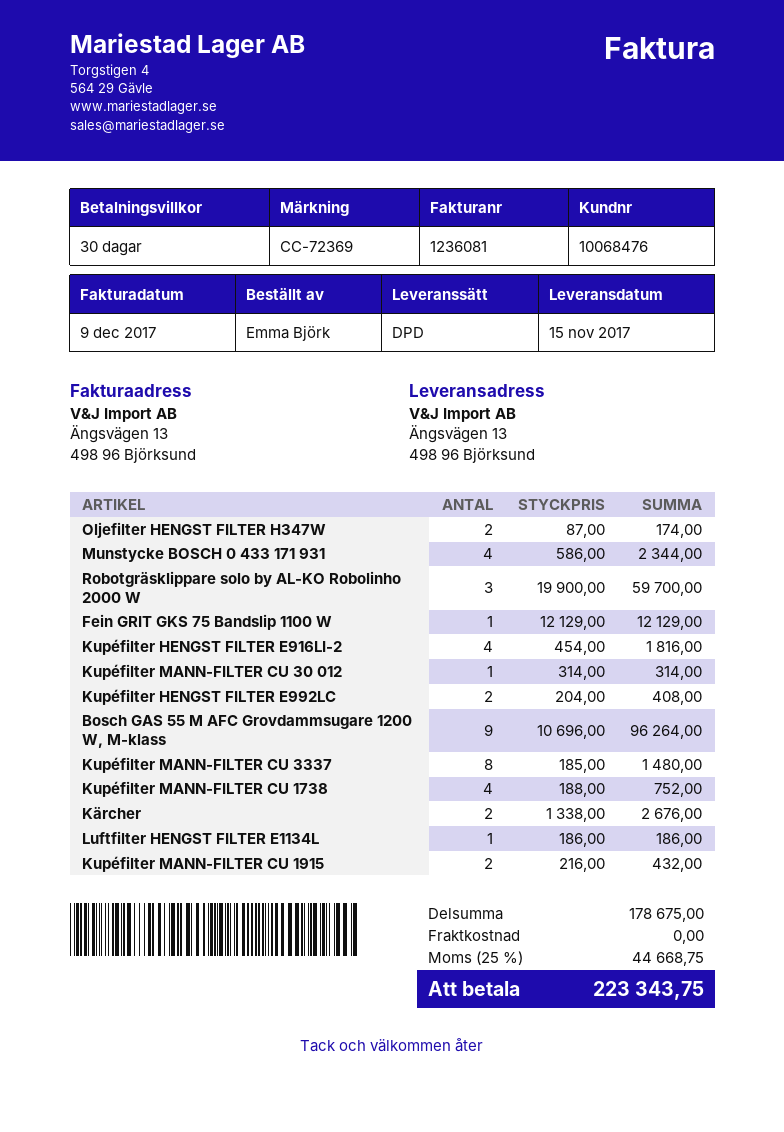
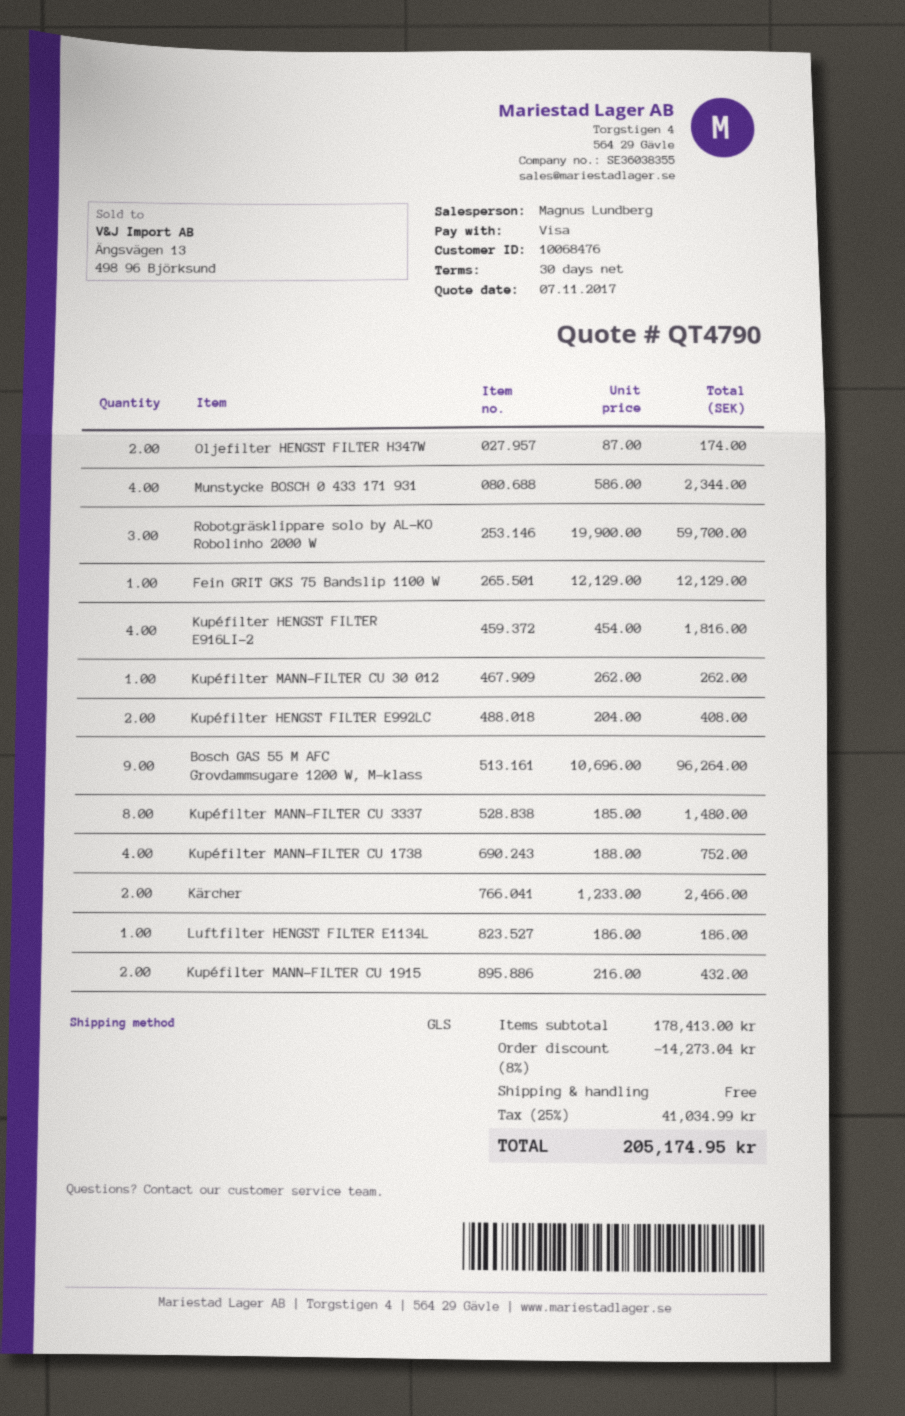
shipping method: DPD -> GLS
Kupéfilter MANN-FILTER CU 30 012: 1 x 314.00 = 314.00 -> 1 x 262.00 = 262.00
Kärcher: 2 x 1338.00 = 2676.00 -> 2 x 1233.00 = 2466.00
subtotal: 178675.00 -> 178413.00
discount: none -> 8% = 14273.04
tax: 25% = 44668.75 -> 25% = 41034.99
total: 223343.75 -> 205174.95

